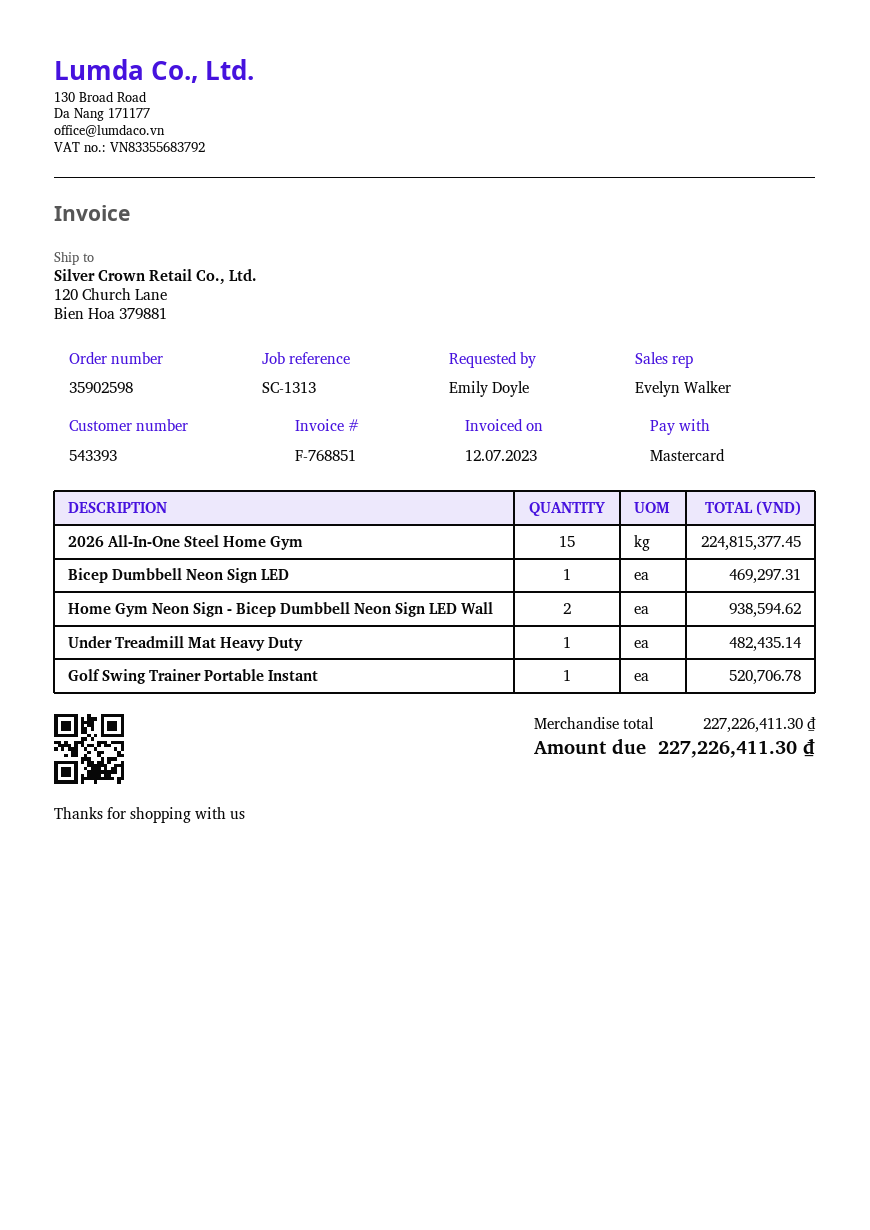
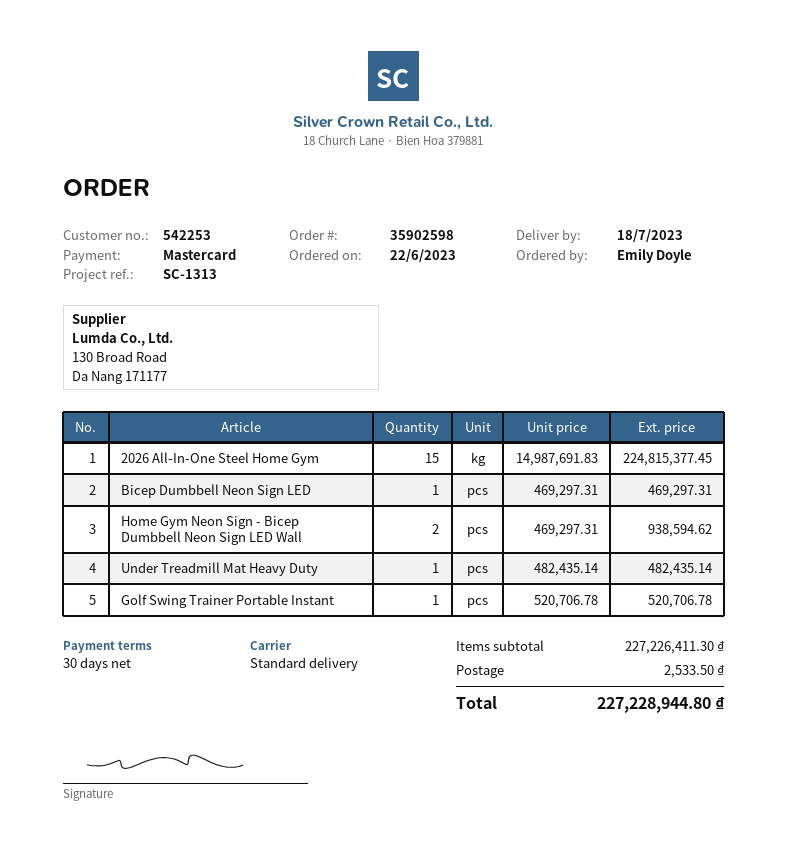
customer number: 543393 -> 542253
shipping: none -> 2533.50
total: 227226411.30 -> 227228944.80

